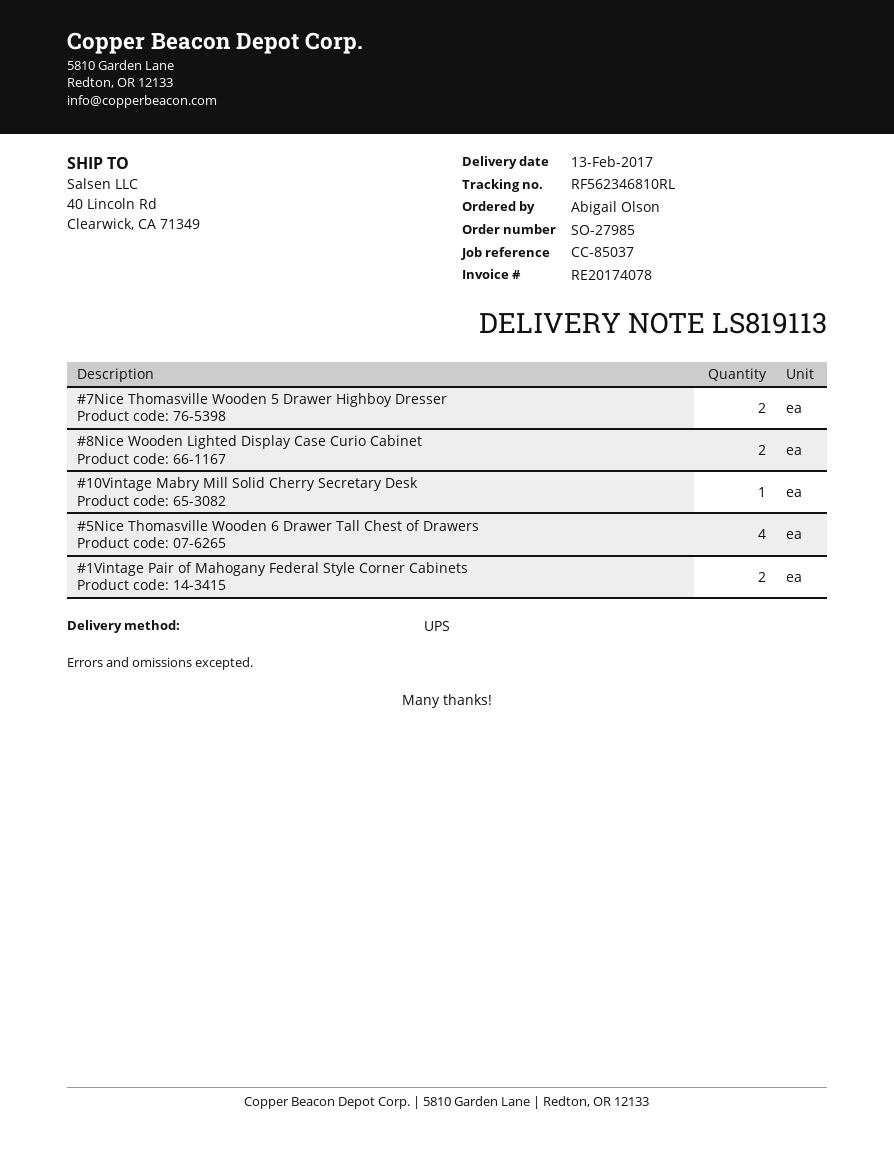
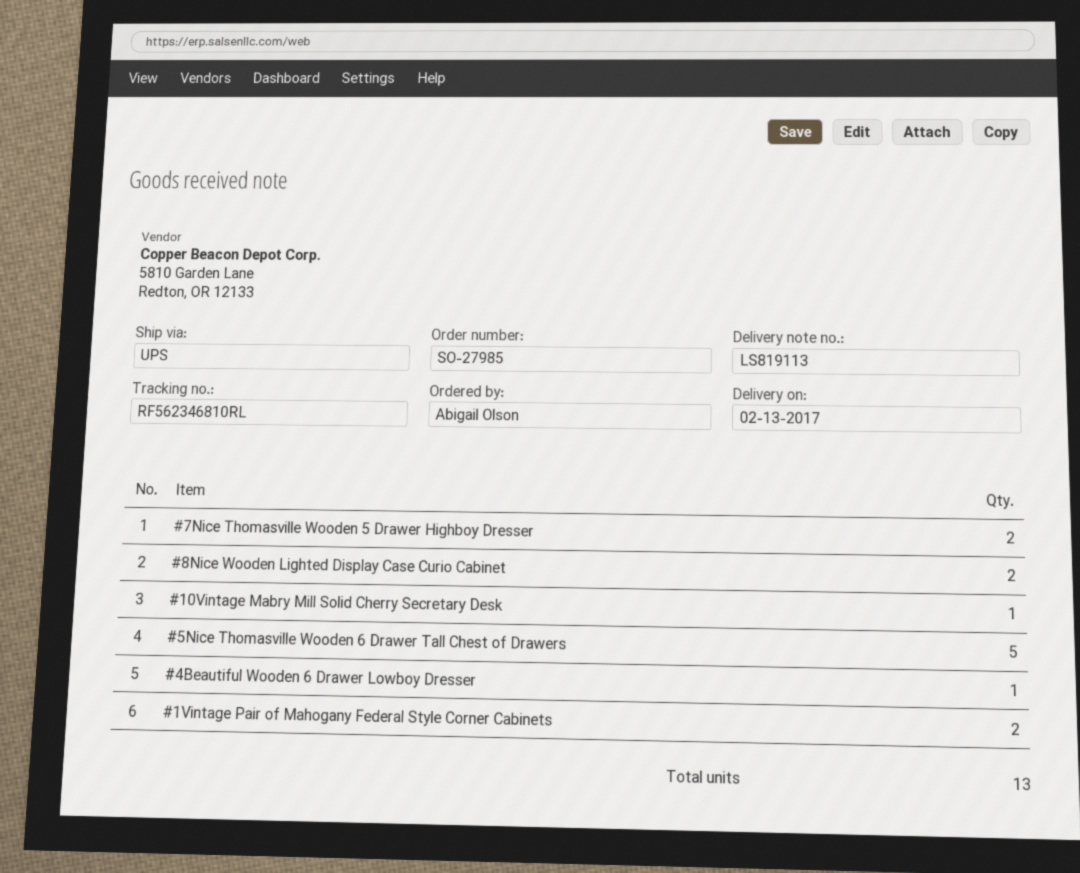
#5Nice Thomasville Wooden 6 Drawer Tall Chest of Drawers: 4 -> 5
#4Beautiful Wooden 6 Drawer Lowboy Dresser: none -> 1

